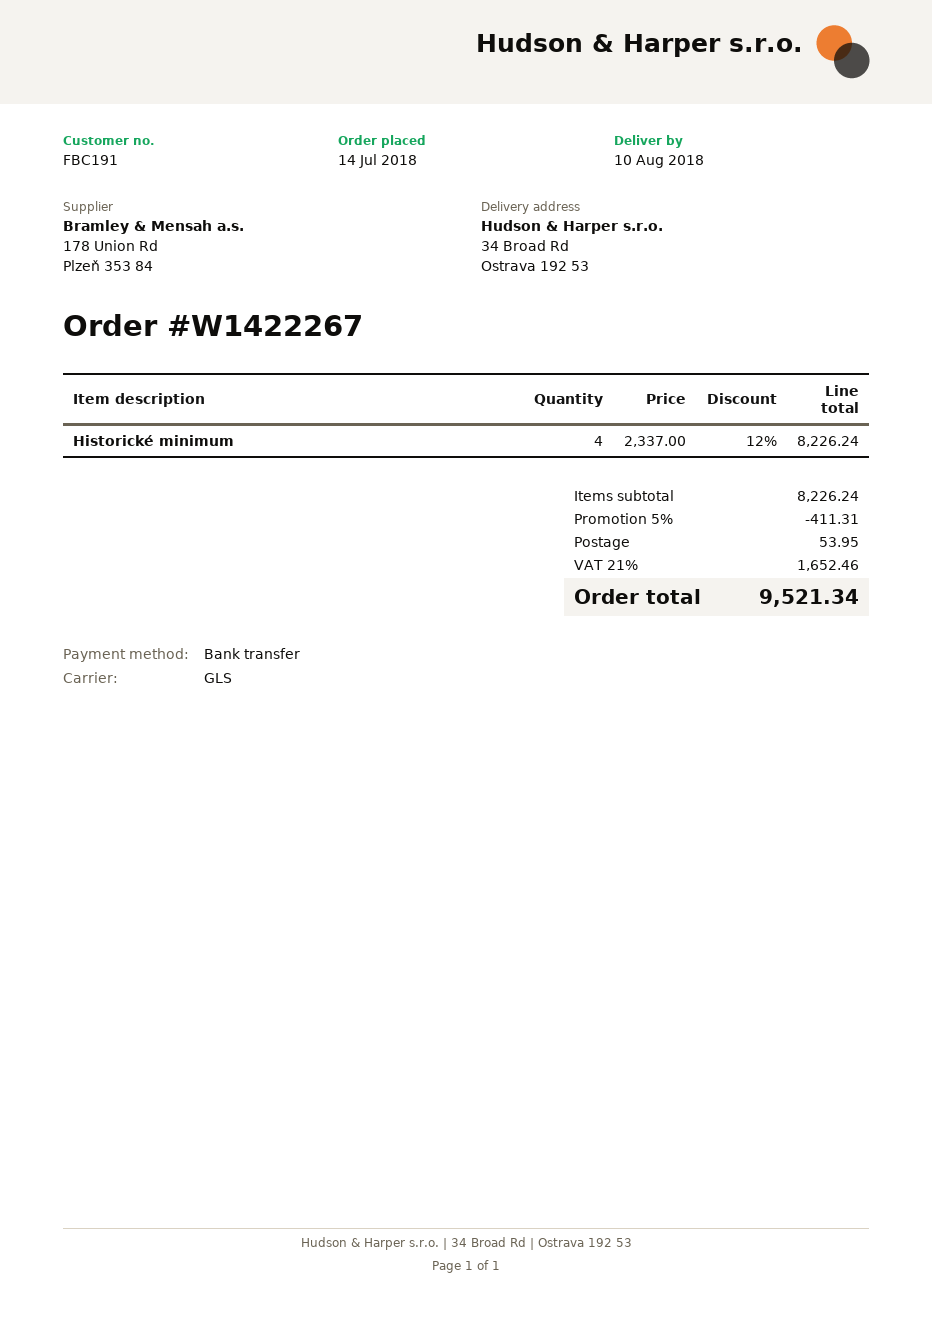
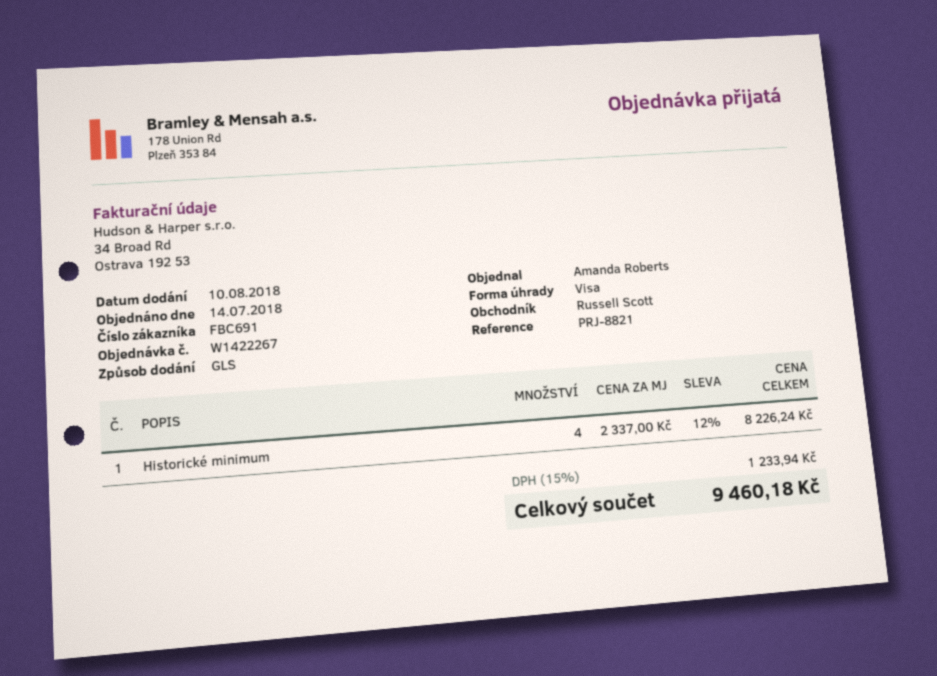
customer number: FBC191 -> FBC691
payment method: bank transfer -> Visa
discount: 5% = 411.31 -> none
shipping: 53.95 -> none
tax: 21% = 1652.46 -> 15% = 1233.94
total: 9521.34 -> 9460.18

